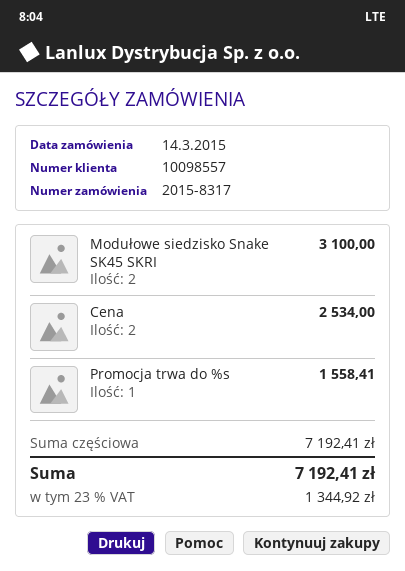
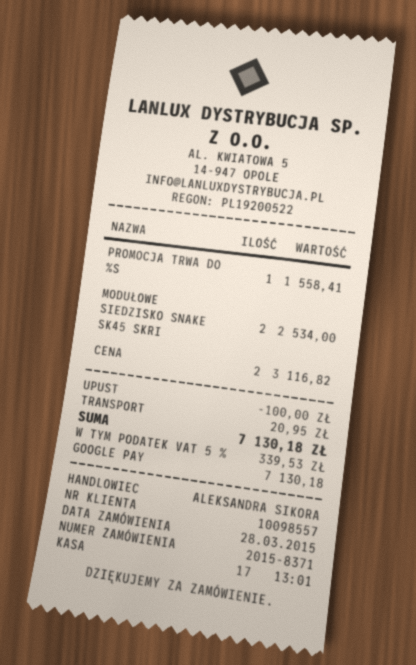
order number: 2015-8317 -> 2015-8371
order date: 2015-03-14 -> 2015-03-28
Modułowe siedzisko Snake SK45 SKRI: 2 for 3100.00 -> 2 for 2534.00
Cena: 2 for 2534.00 -> 2 for 3116.82
discount: none -> 100.00
shipping: none -> 20.95
tax: 23% = 1344.92 -> 5% = 339.53
total: 7192.41 -> 7130.18

